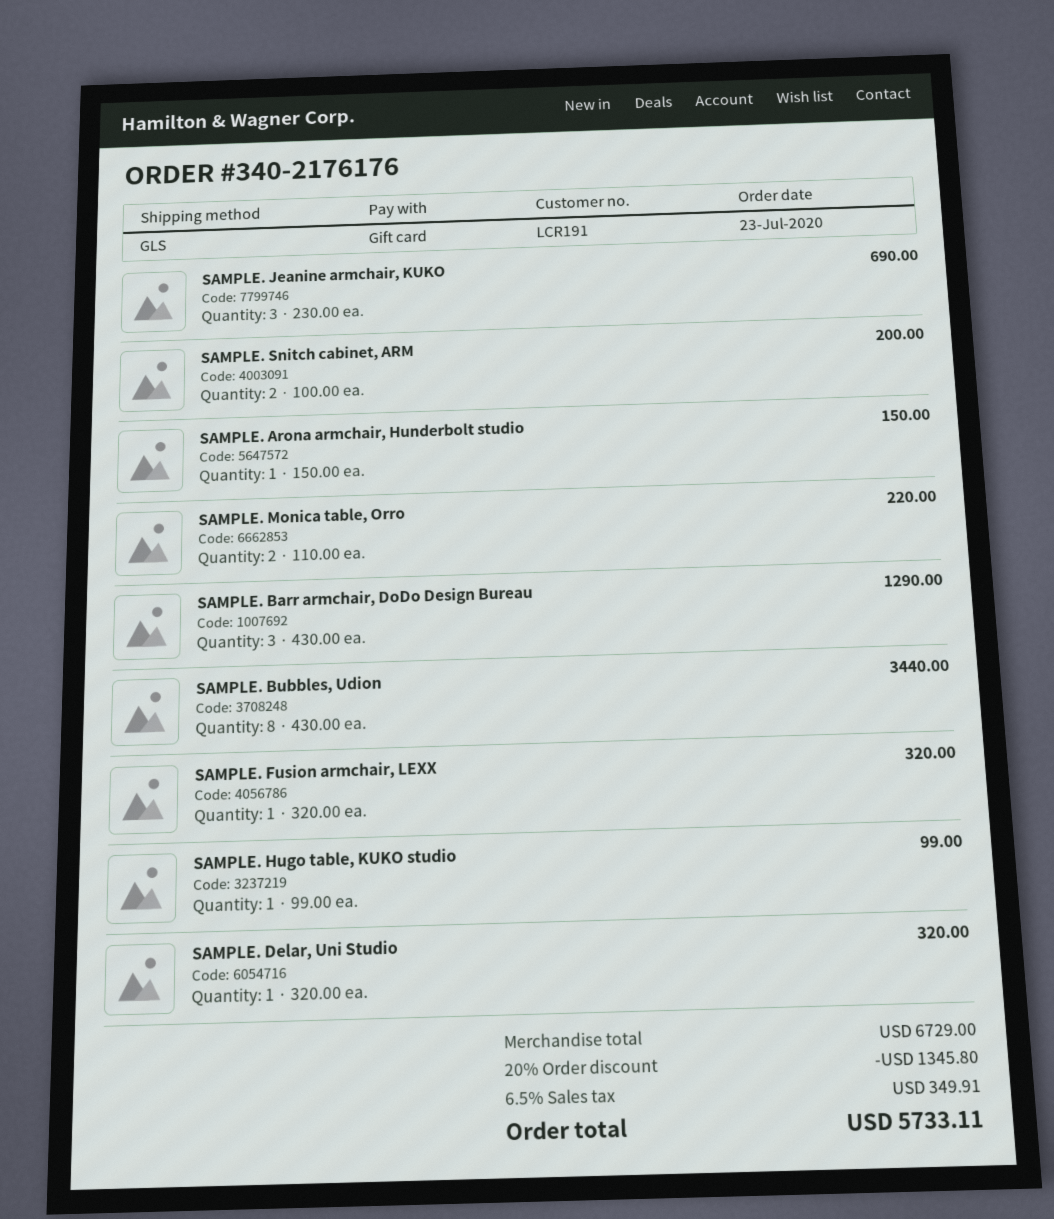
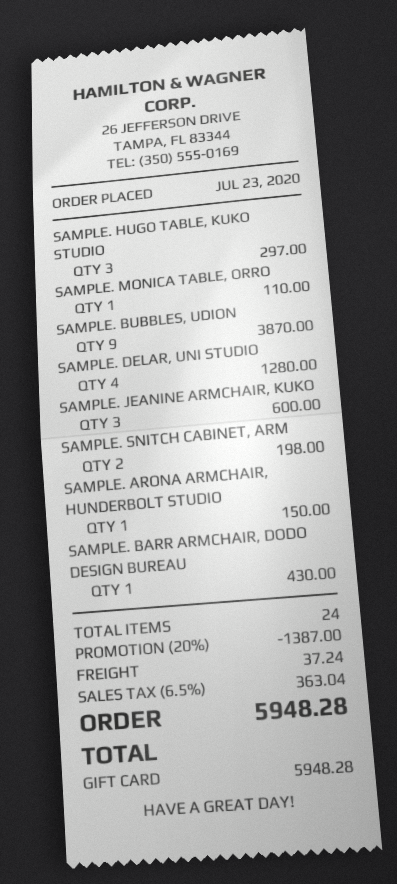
SAMPLE. Jeanine armchair, KUKO: 3 for 690.00 -> 3 for 600.00
SAMPLE. Snitch cabinet, ARM: 2 for 200.00 -> 2 for 198.00
SAMPLE. Monica table, Orro: 2 for 220.00 -> 1 for 110.00
SAMPLE. Barr armchair, DoDo Design Bureau: 3 for 1290.00 -> 1 for 430.00
SAMPLE. Bubbles, Udion: 8 for 3440.00 -> 9 for 3870.00
SAMPLE. Fusion armchair, LEXX: 1 for 320.00 -> none
SAMPLE. Hugo table, KUKO studio: 1 for 99.00 -> 3 for 297.00
SAMPLE. Delar, Uni Studio: 1 for 320.00 -> 4 for 1280.00
discount: 20% = 1345.80 -> 20% = 1387.00
shipping: none -> 37.24
tax: 6.5% = 349.91 -> 6.5% = 363.04
total: 5733.11 -> 5948.28

